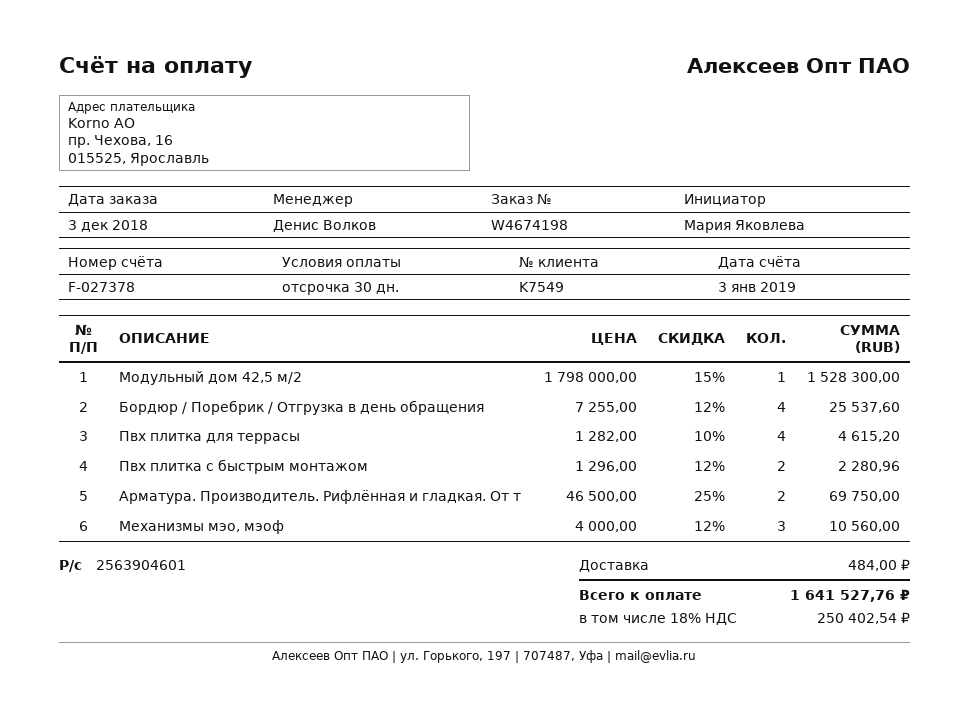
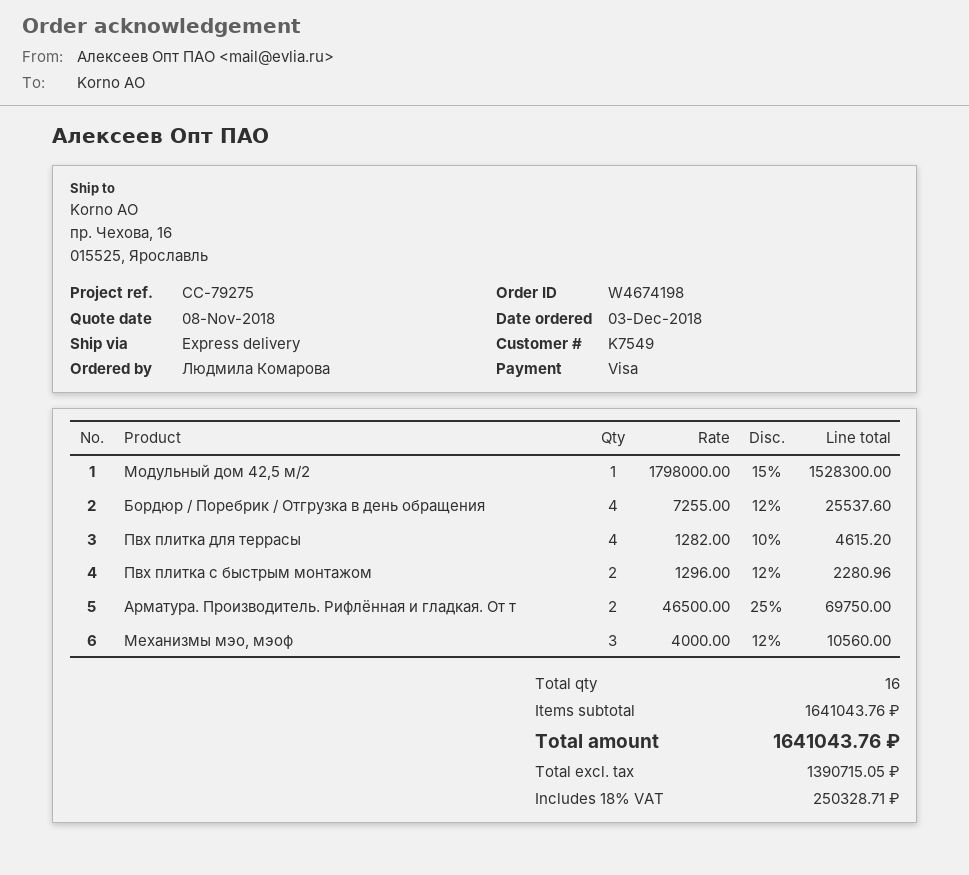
ordered by: Мария Яковлева -> Людмила Комарова
shipping: 484.00 -> none
tax: 18% = 250402.54 -> 18% = 250328.71
total: 1641527.76 -> 1641043.76

